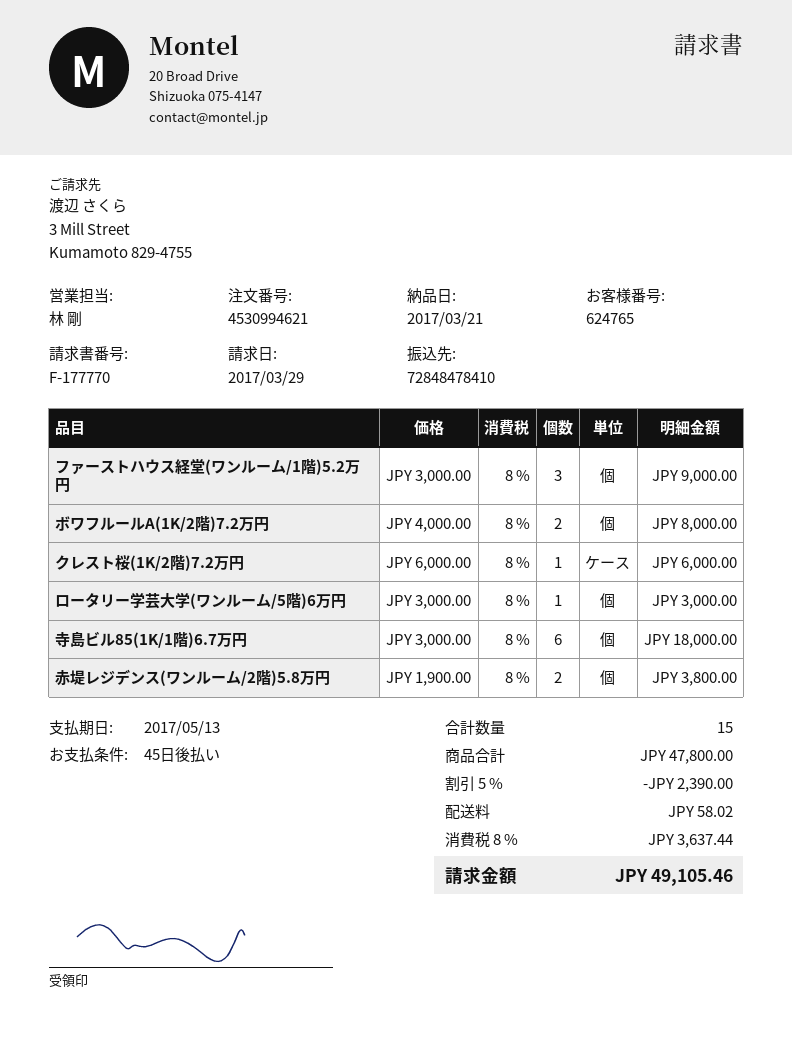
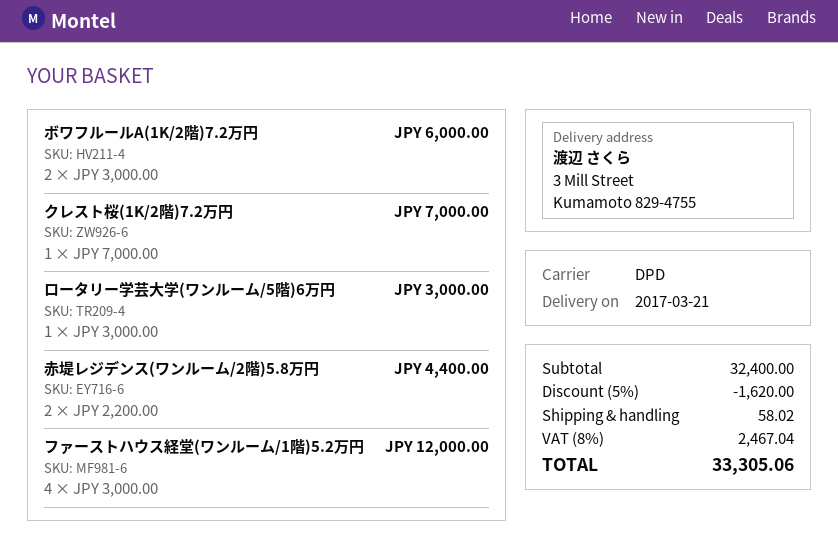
ファーストハウス経堂(ワンルーム/1階)5.2万円: 3 x 3000.00 = 9000.00 -> 4 x 3000.00 = 12000.00
ボワフルールA(1K/2階)7.2万円: 2 x 4000.00 = 8000.00 -> 2 x 3000.00 = 6000.00
クレスト桜(1K/2階)7.2万円: 1 x 6000.00 = 6000.00 -> 1 x 7000.00 = 7000.00
寺島ビル85(1K/1階)6.7万円: 6 x 3000.00 = 18000.00 -> none
赤堤レジデンス(ワンルーム/2階)5.8万円: 2 x 1900.00 = 3800.00 -> 2 x 2200.00 = 4400.00
subtotal: 47800.00 -> 32400.00
discount: 5% = 2390.00 -> 5% = 1620.00
tax: 8% = 3637.44 -> 8% = 2467.04
total: 49105.46 -> 33305.06

